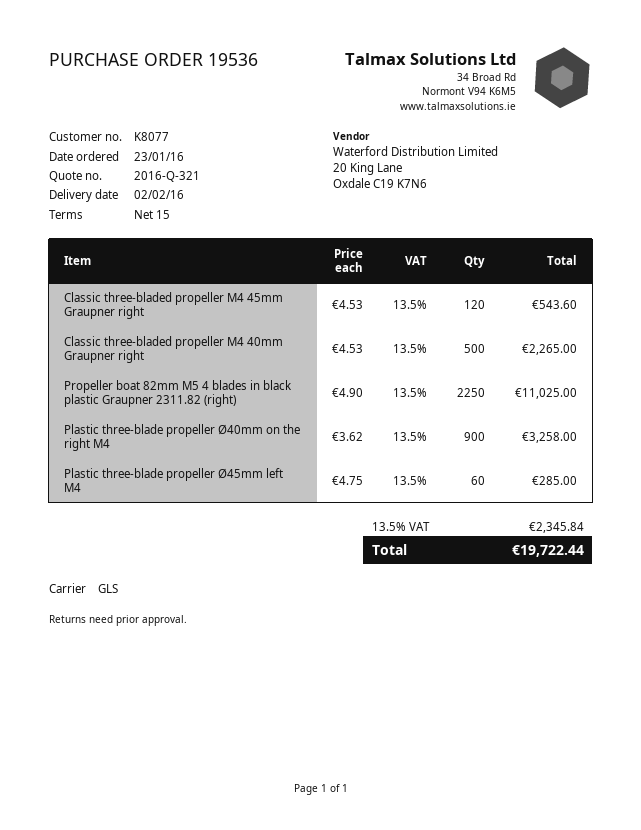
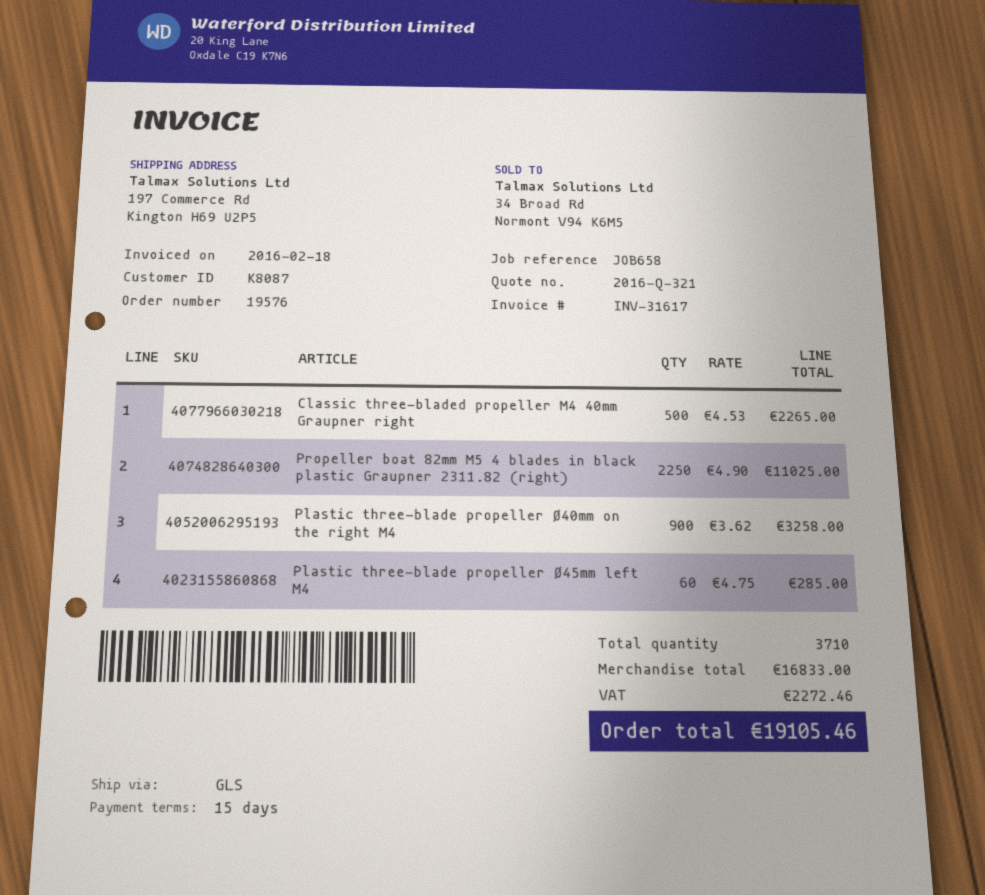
order number: 19536 -> 19576
customer number: K8077 -> K8087
Classic three-bladed propeller M4 45mm Graupner right: 120 x 4.53 = 543.60 -> none
tax: 2345.84 -> 2272.46
total: 19722.44 -> 19105.46

